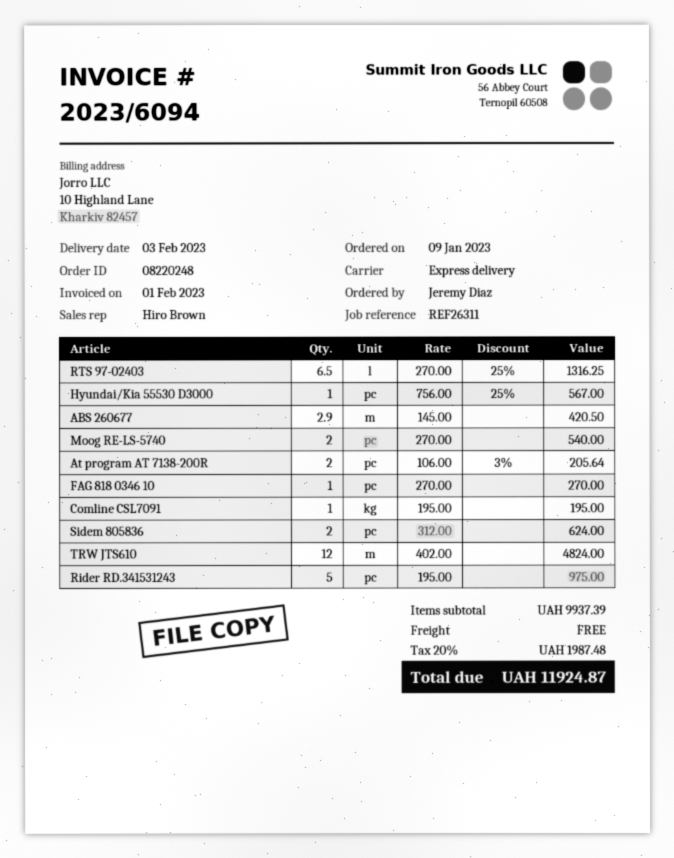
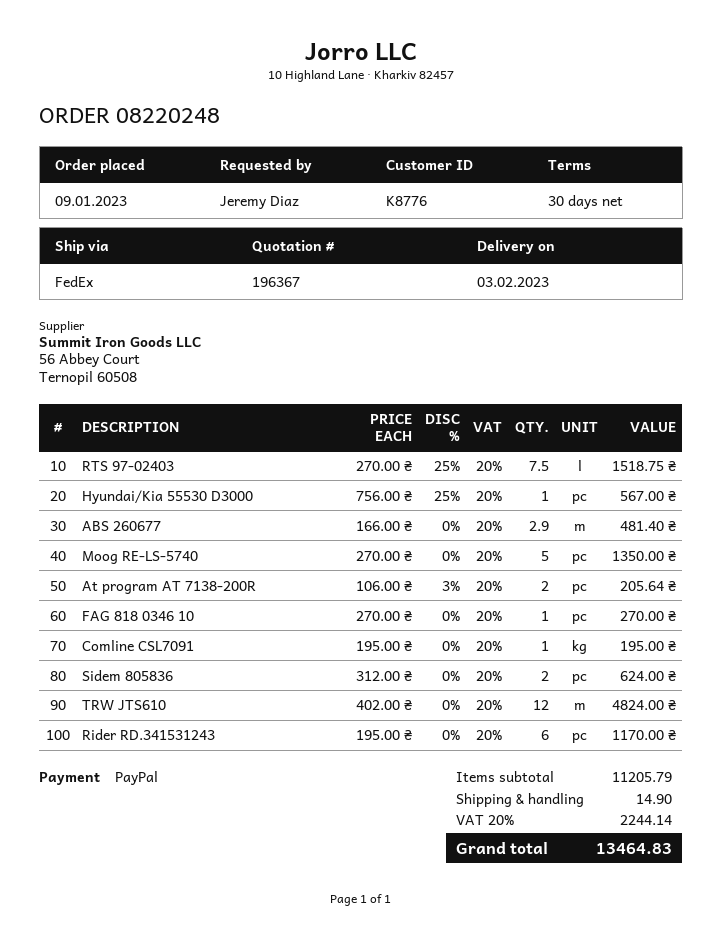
shipping method: express -> FedEx
RTS 97-02403: 6.5 x 270.00 - 25% = 1316.25 -> 7.5 x 270.00 - 25% = 1518.75
ABS 260677: 2.9 x 145.00 = 420.50 -> 2.9 x 166.00 = 481.40
Moog RE-LS-5740: 2 x 270.00 = 540.00 -> 5 x 270.00 = 1350.00
Rider RD.341531243: 5 x 195.00 = 975.00 -> 6 x 195.00 = 1170.00
subtotal: 9937.39 -> 11205.79
shipping: 0.00 -> 14.90
tax: 20% = 1987.48 -> 20% = 2244.14
total: 11924.87 -> 13464.83

